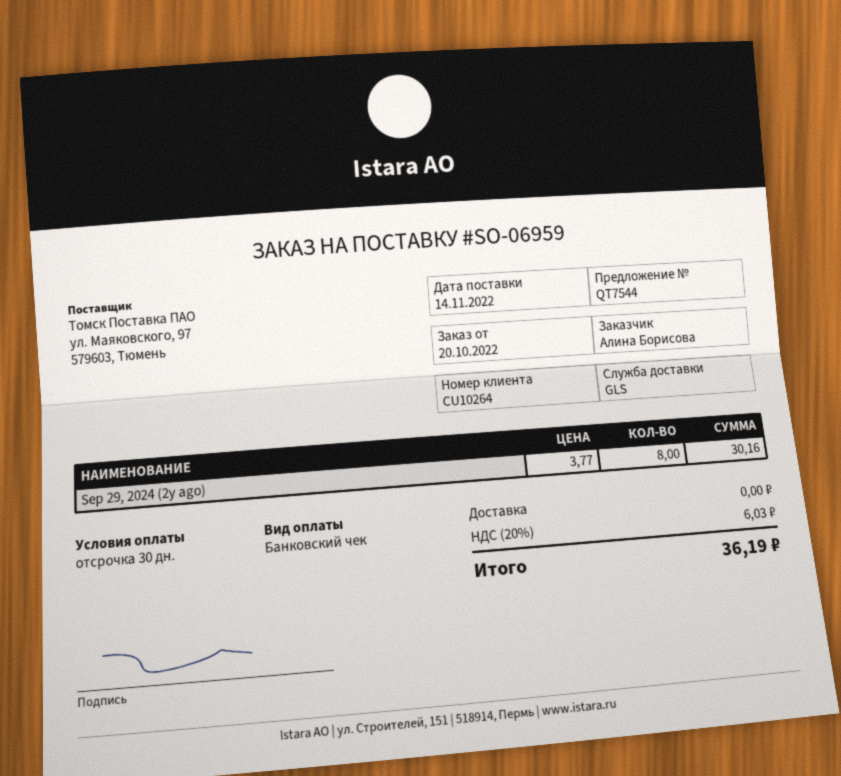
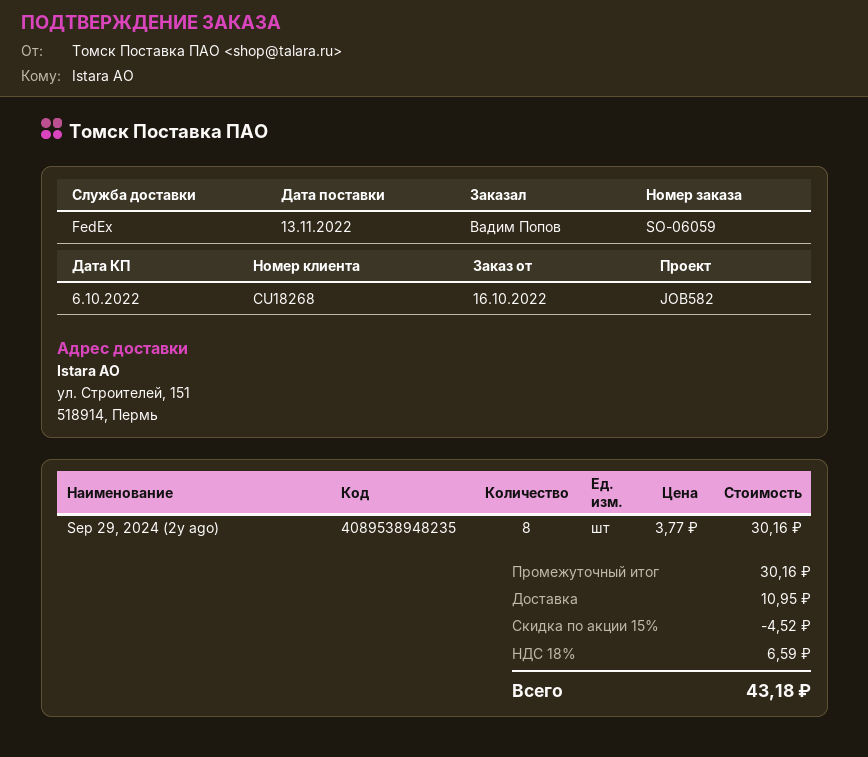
order number: SO-06959 -> SO-06059
order date: 2022-10-20 -> 2022-10-16
delivery date: 2022-11-14 -> 2022-11-13
customer number: CU10264 -> CU18268
ordered by: Алина Борисова -> Вадим Попов
shipping method: GLS -> FedEx
discount: none -> 15% = 4.52
shipping: 0.00 -> 10.95
tax: 20% = 6.03 -> 18% = 6.59
total: 36.19 -> 43.18

